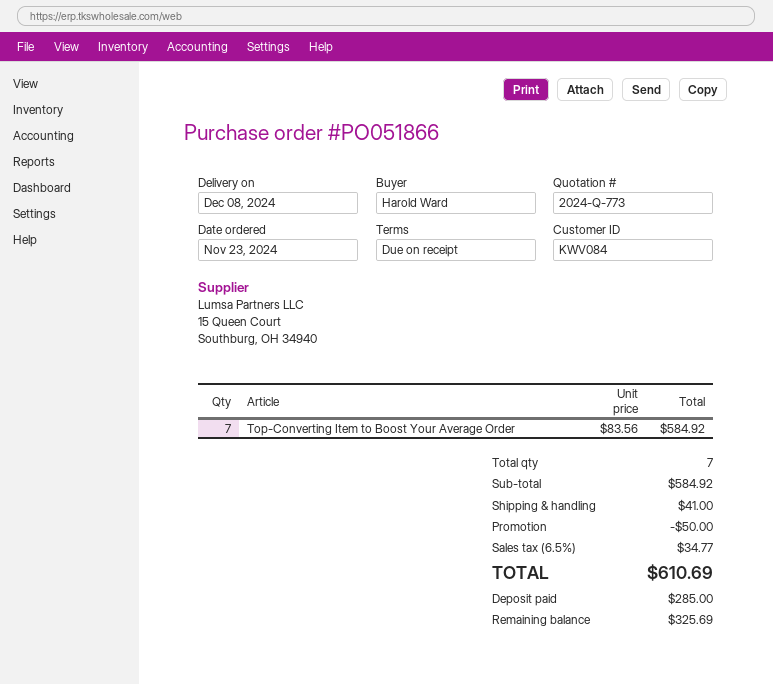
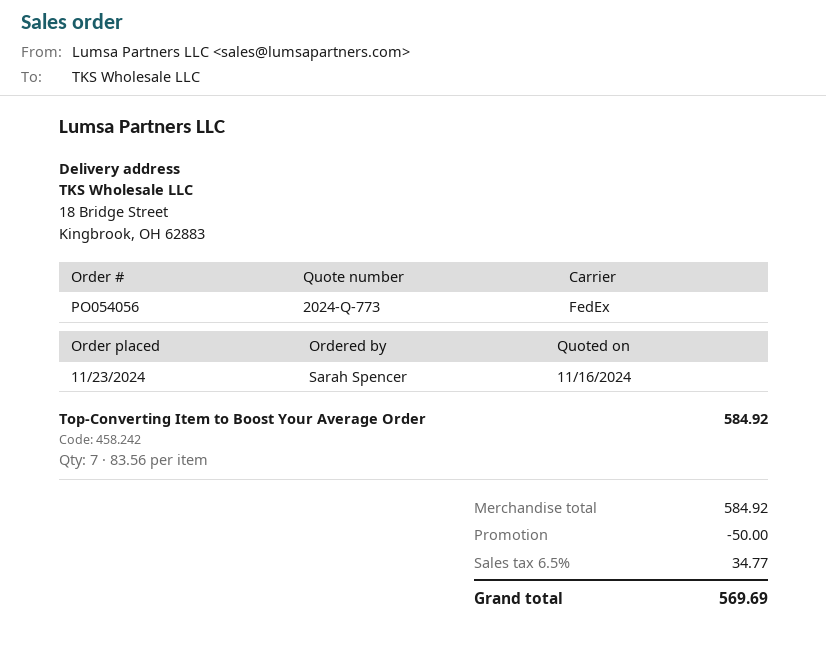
order number: PO051866 -> PO054056
ordered by: Harold Ward -> Sarah Spencer
shipping: 41.00 -> none
total: 610.69 -> 569.69

